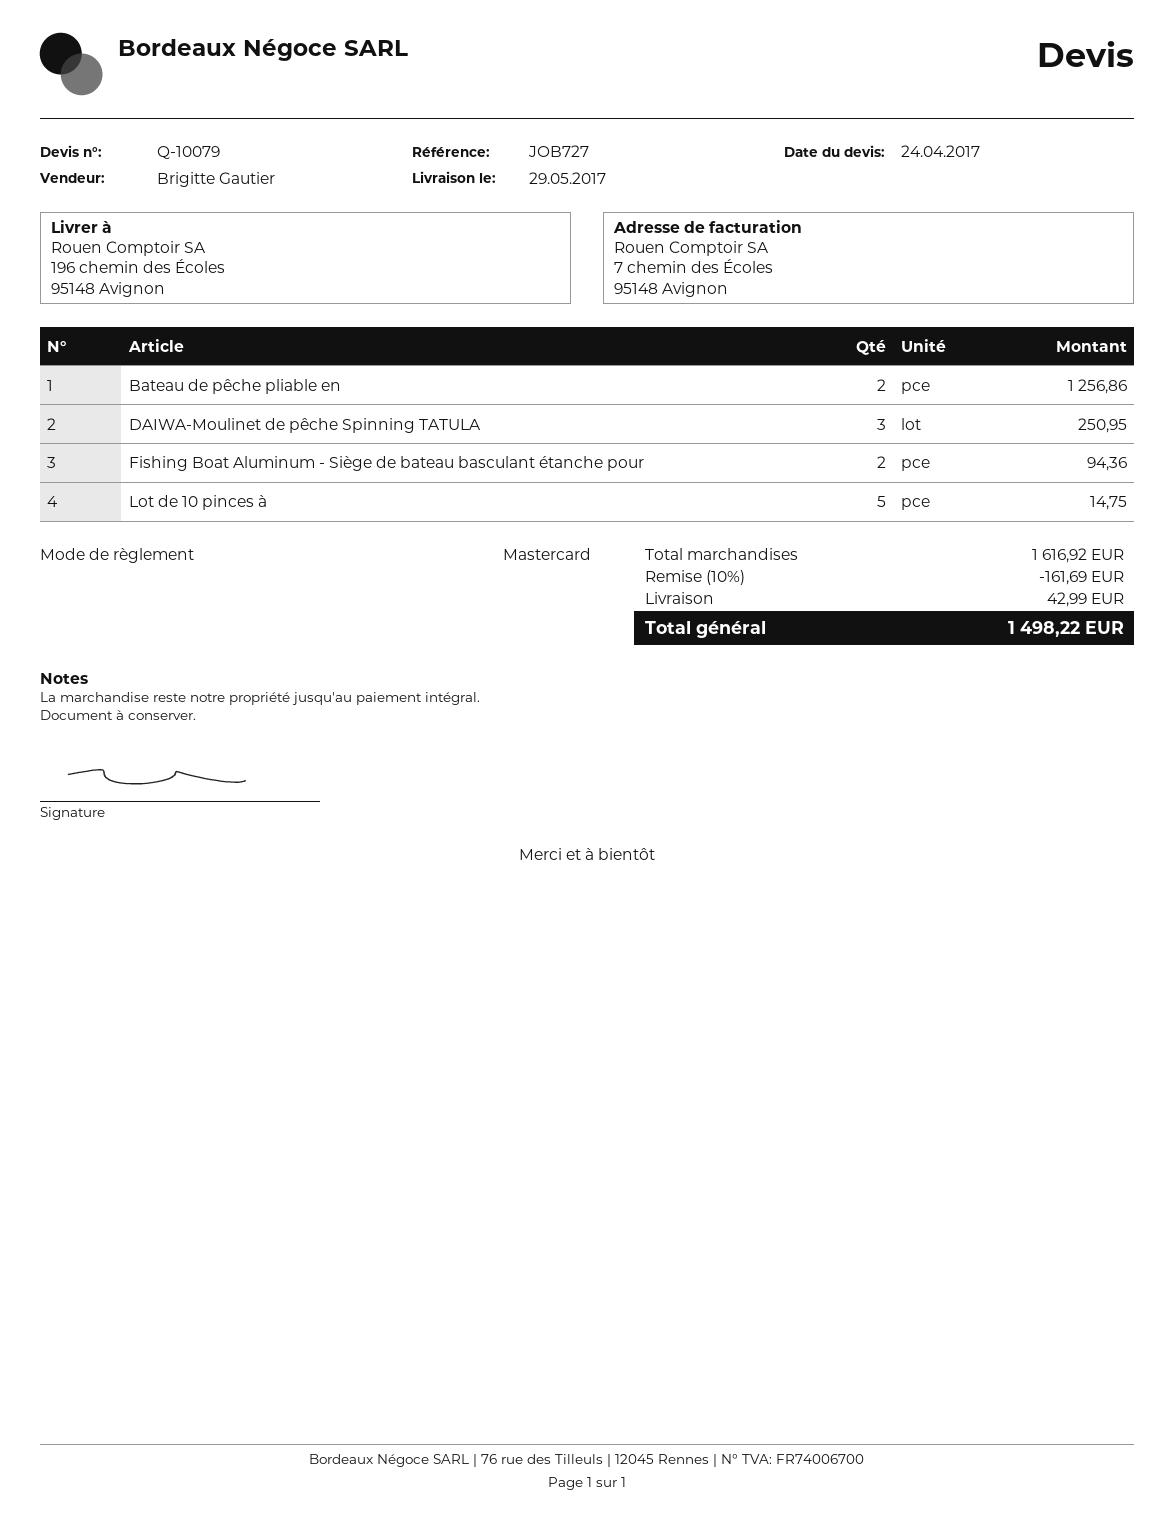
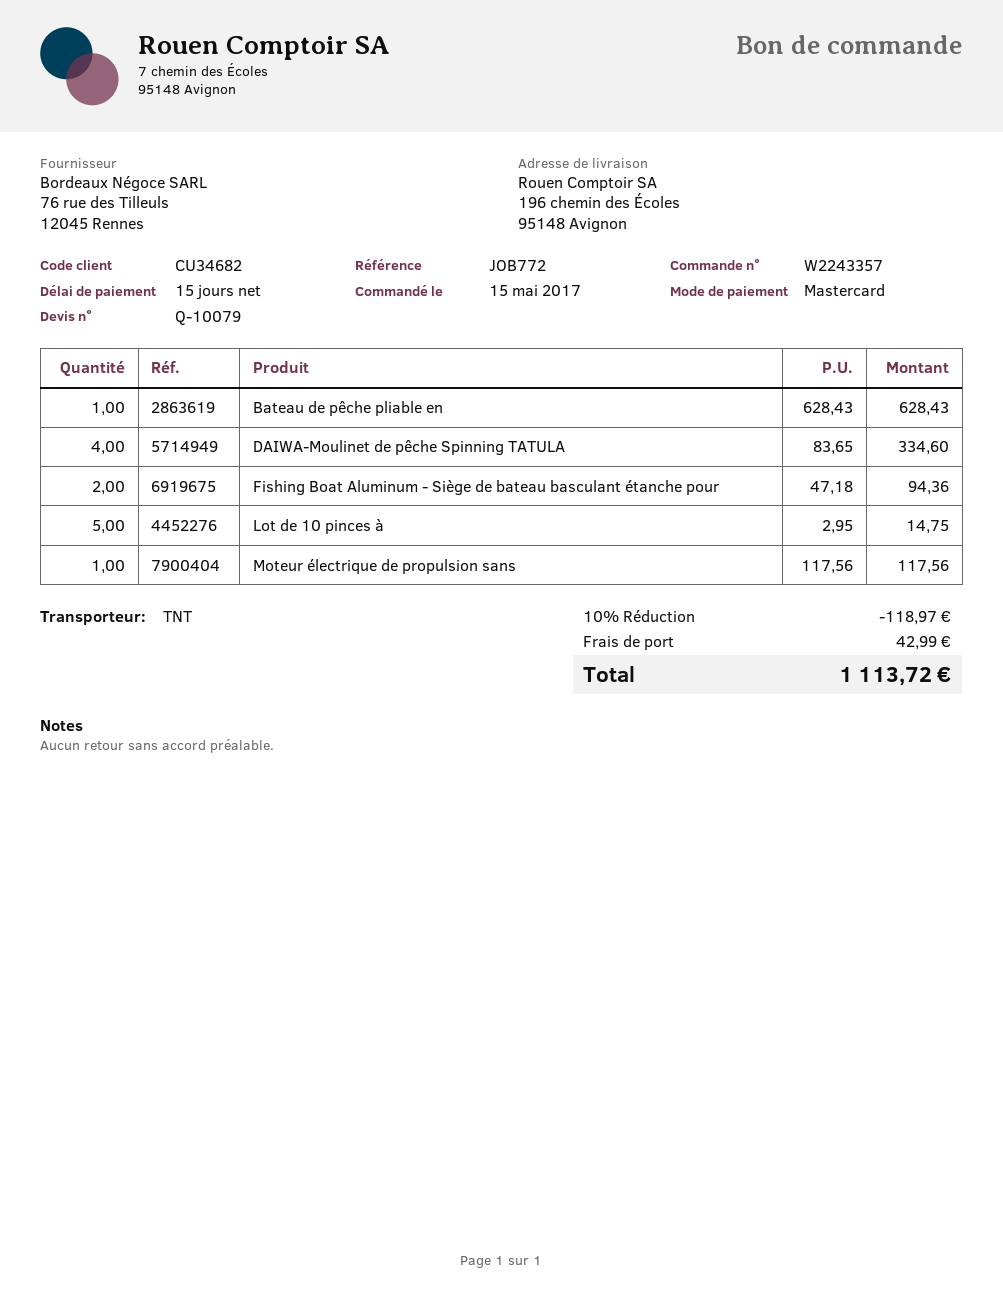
reference: JOB727 -> JOB772
Bateau de pêche pliable en: 2 for 1256.86 -> 1 for 628.43
DAIWA-Moulinet de pêche Spinning TATULA: 3 for 250.95 -> 4 for 334.60
Moteur électrique de propulsion sans: none -> 1 for 117.56
discount: 10% = 161.69 -> 10% = 118.97
total: 1498.22 -> 1113.72

